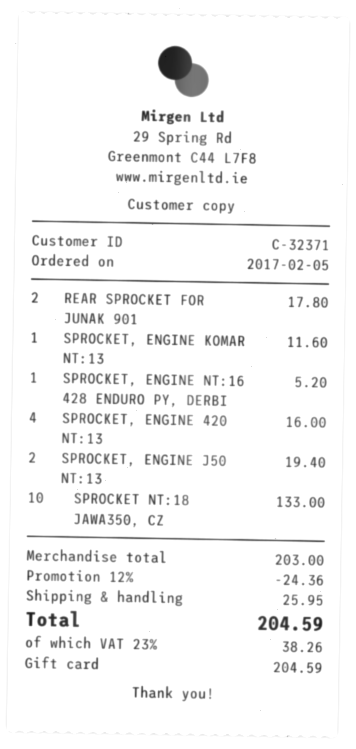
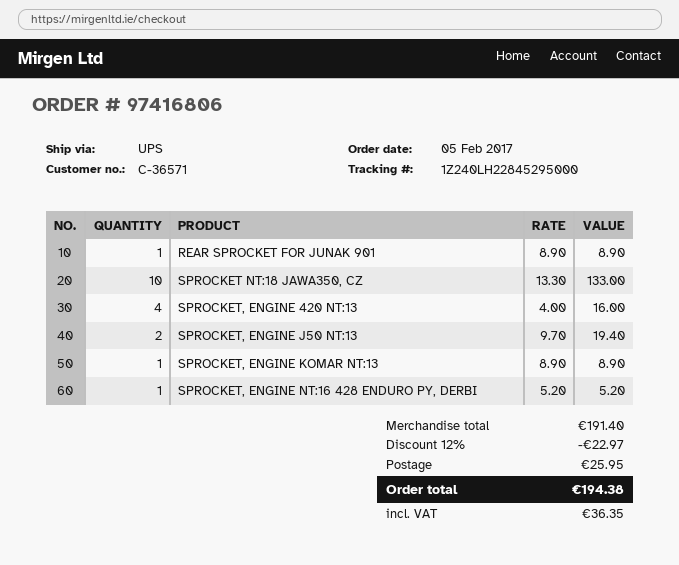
customer number: C-32371 -> C-36571
REAR SPROCKET FOR JUNAK 901: 2 for 17.80 -> 1 for 8.90
SPROCKET, ENGINE KOMAR NT:13: 1 for 11.60 -> 1 for 8.90
subtotal: 203.00 -> 191.40
discount: 12% = 24.36 -> 12% = 22.97
tax: 38.26 -> 36.35
total: 204.59 -> 194.38

